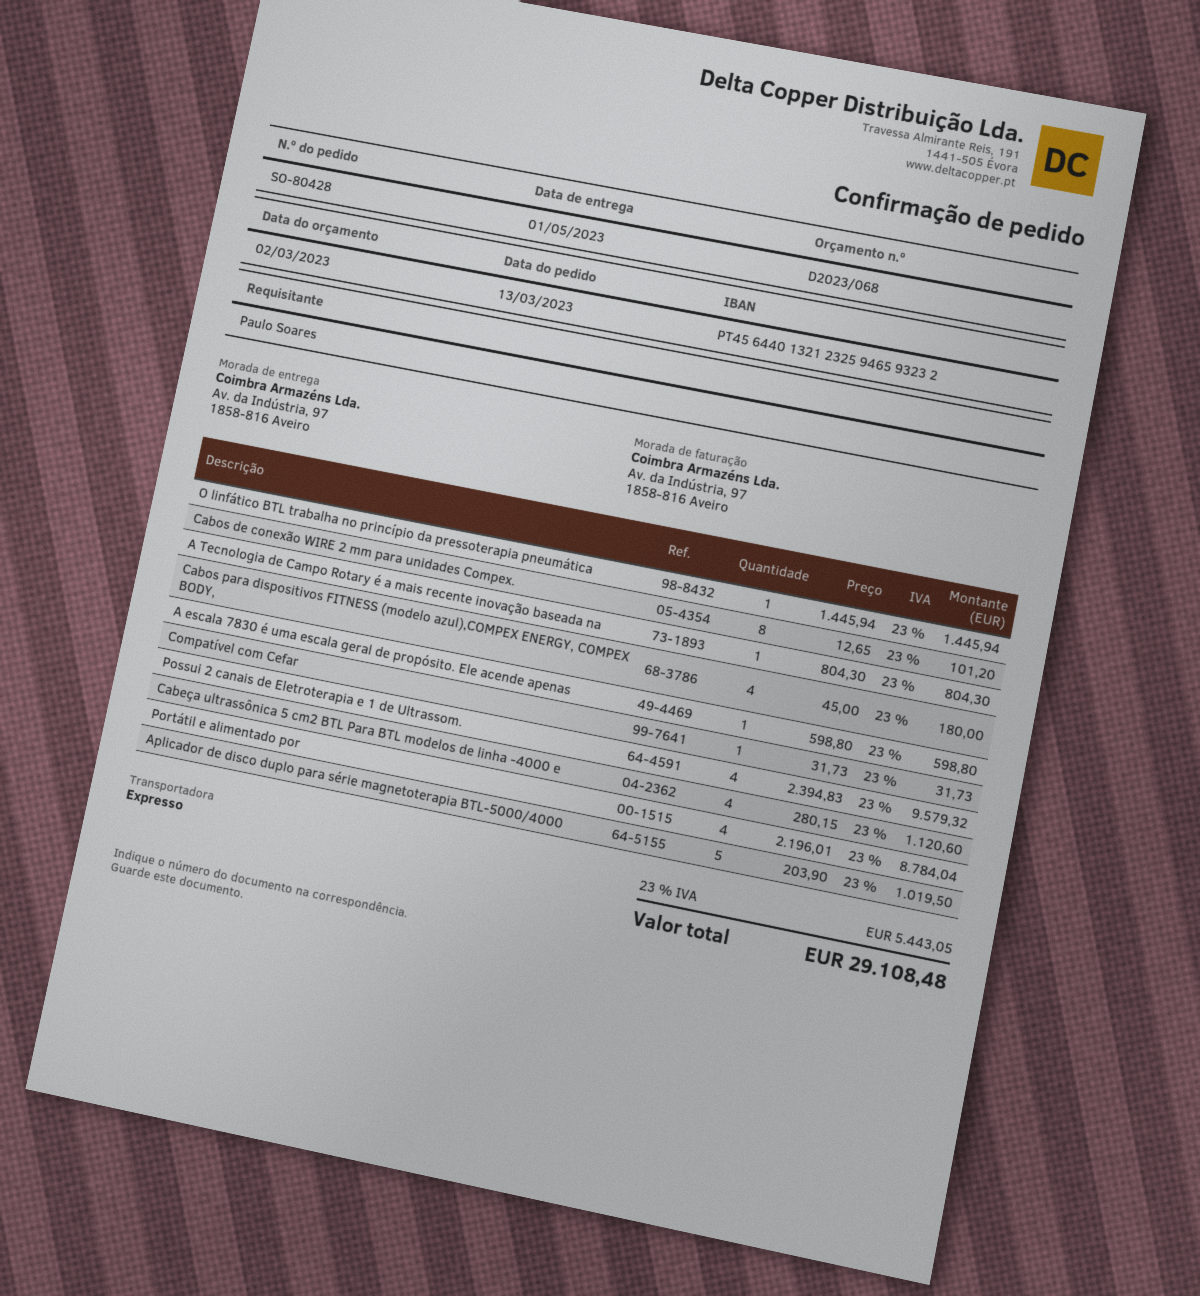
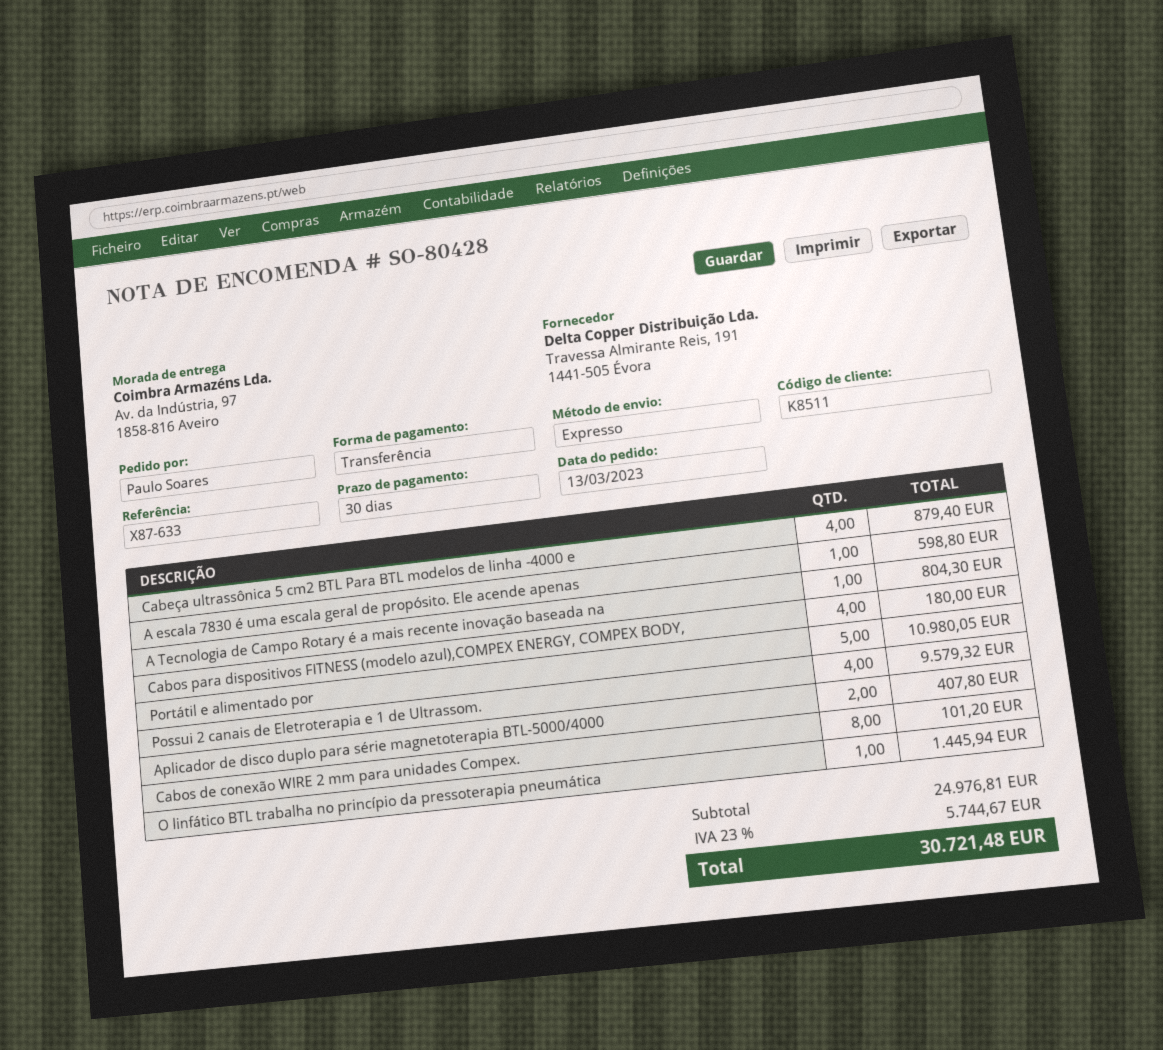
Compatível com Cefar: 1 for 31.73 -> none
Cabeça ultrassônica 5 cm2 BTL Para BTL modelos de linha -4000 e: 4 for 1120.60 -> 4 for 879.40
Portátil e alimentado por: 4 for 8784.04 -> 5 for 10980.05
Aplicador de disco duplo para série magnetoterapia BTL-5000/4000: 5 for 1019.50 -> 2 for 407.80
tax: 23% = 5443.05 -> 23% = 5744.67
total: 29108.48 -> 30721.48

